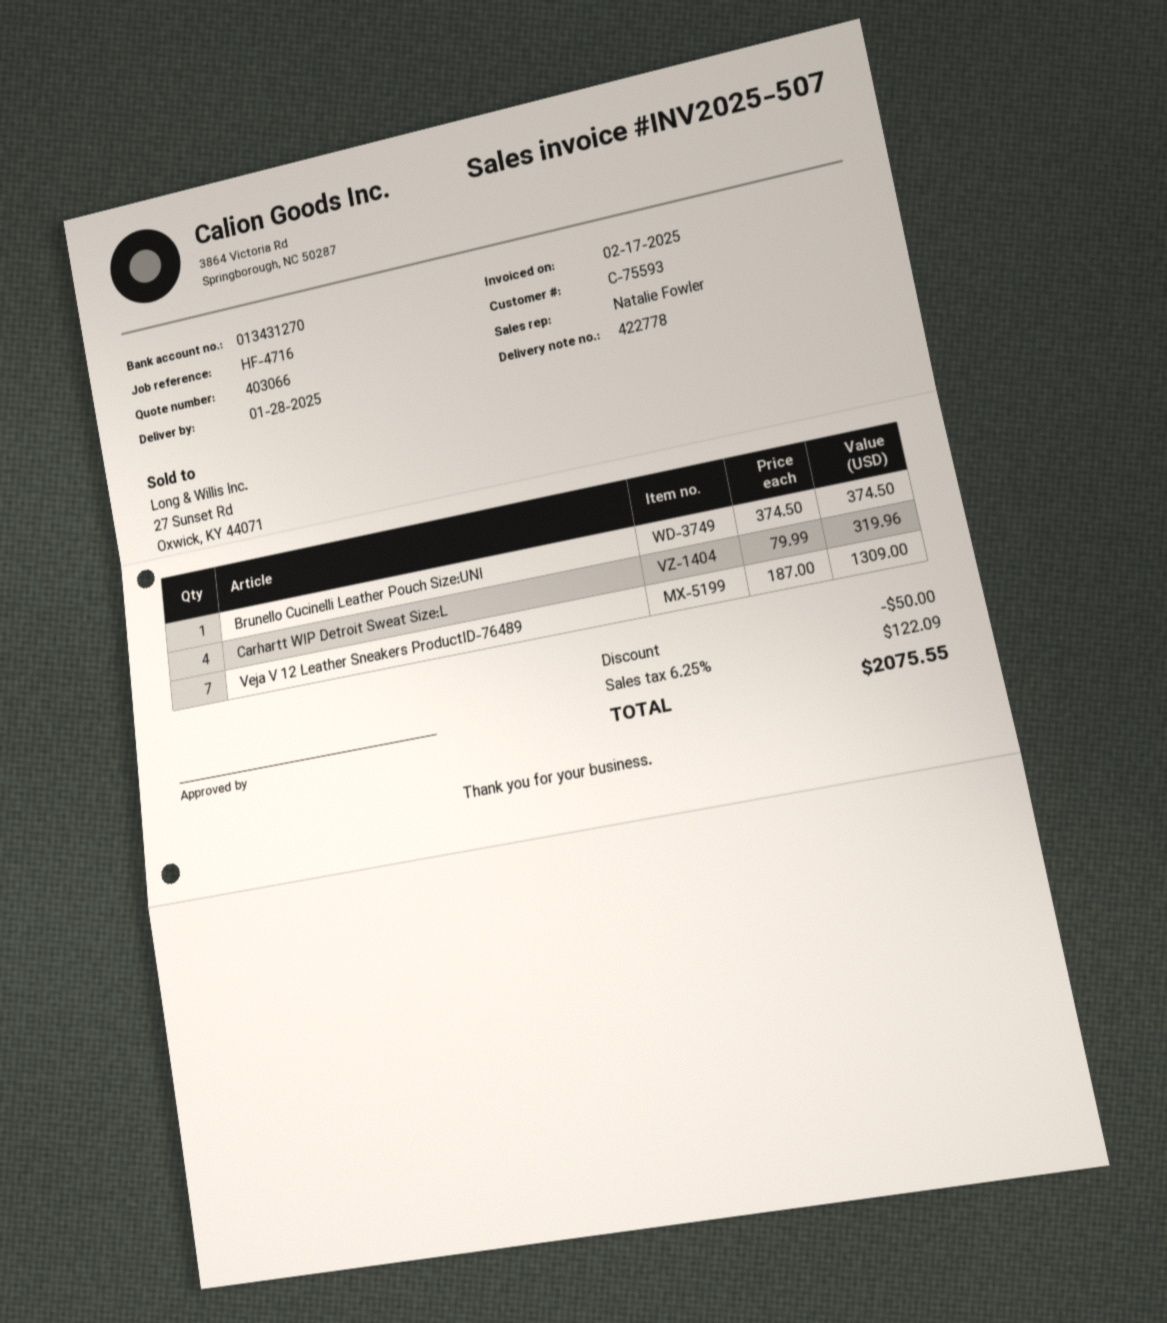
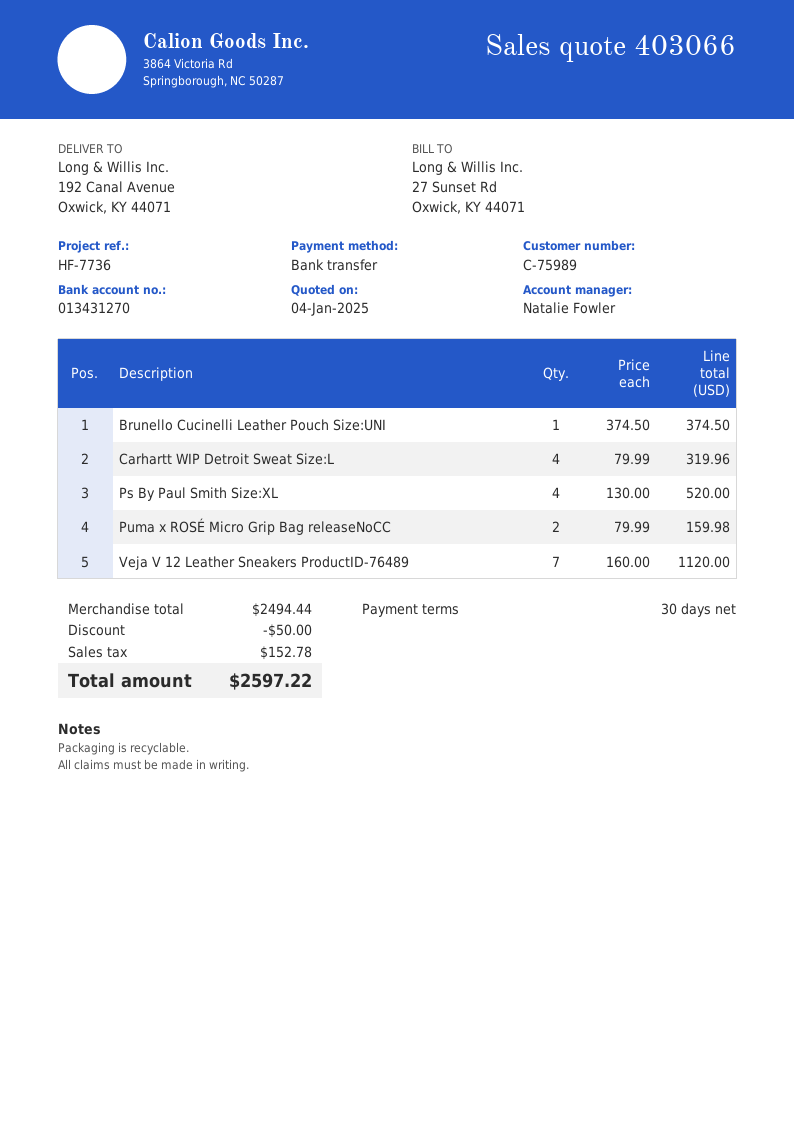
customer number: C-75593 -> C-75989
reference: HF-4716 -> HF-7736
Veja V 12 Leather Sneakers ProductID-76489: 7 x 187.00 = 1309.00 -> 7 x 160.00 = 1120.00
Ps By Paul Smith Size:XL: none -> 4 x 130.00 = 520.00
Puma x ROSÉ Micro Grip Bag releaseNoCC: none -> 2 x 79.99 = 159.98
tax: 122.09 -> 152.78
total: 2075.55 -> 2597.22

